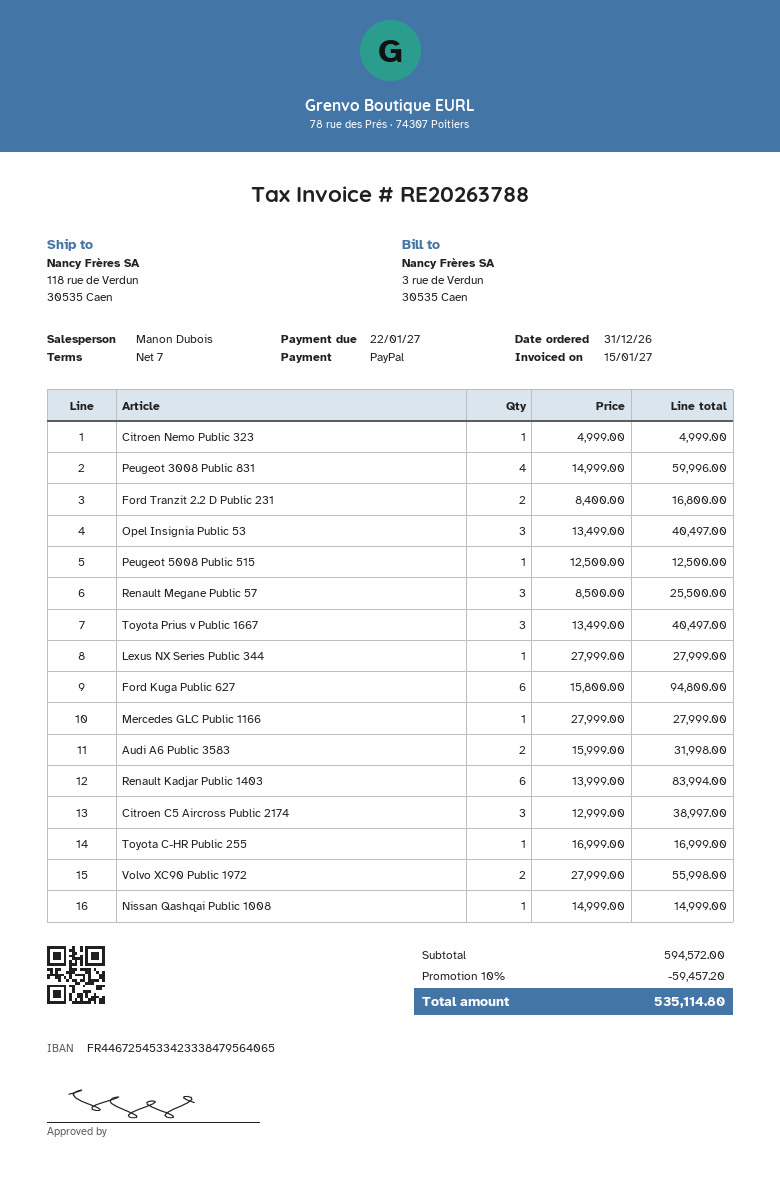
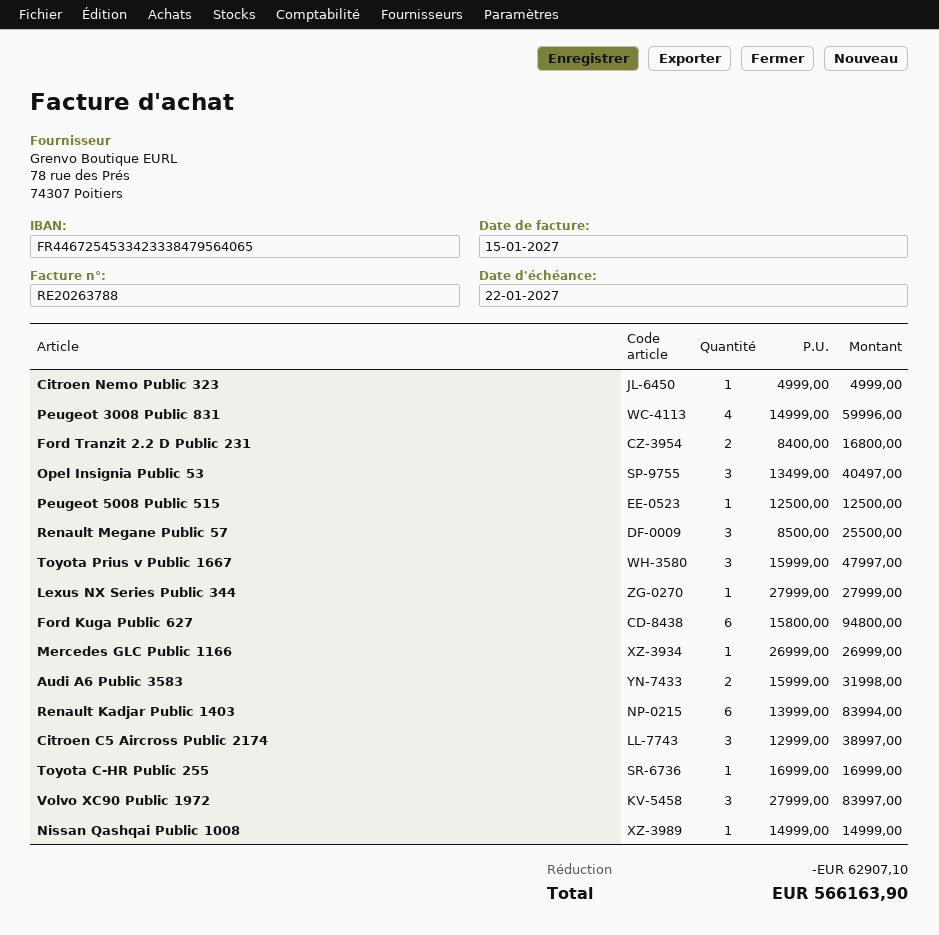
Toyota Prius v Public 1667: 3 x 13499.00 = 40497.00 -> 3 x 15999.00 = 47997.00
Mercedes GLC Public 1166: 1 x 27999.00 = 27999.00 -> 1 x 26999.00 = 26999.00
Volvo XC90 Public 1972: 2 x 27999.00 = 55998.00 -> 3 x 27999.00 = 83997.00
discount: 59457.20 -> 62907.10
total: 535114.80 -> 566163.90

